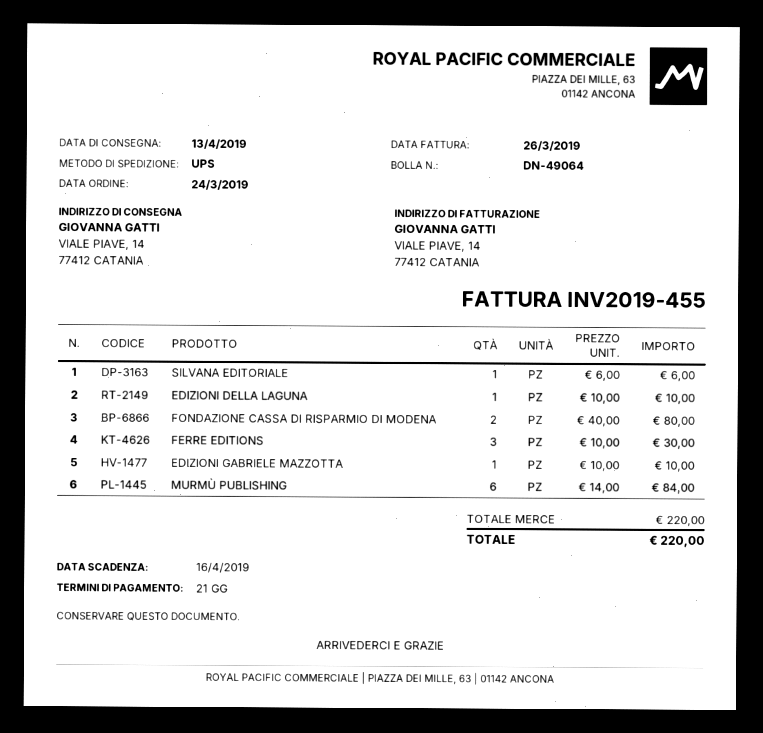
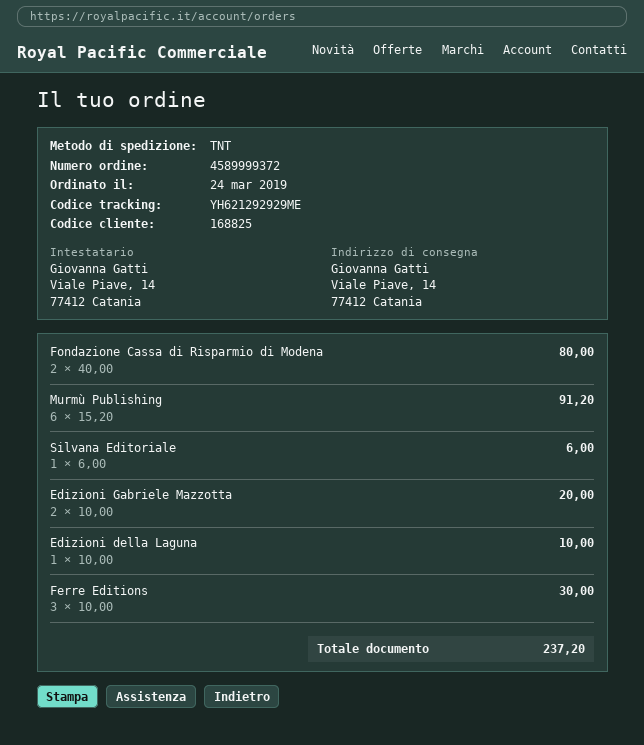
shipping method: UPS -> TNT
EDIZIONI GABRIELE MAZZOTTA: 1 x 10.00 = 10.00 -> 2 x 10.00 = 20.00
MURMÙ PUBLISHING: 6 x 14.00 = 84.00 -> 6 x 15.20 = 91.20
total: 220.00 -> 237.20

